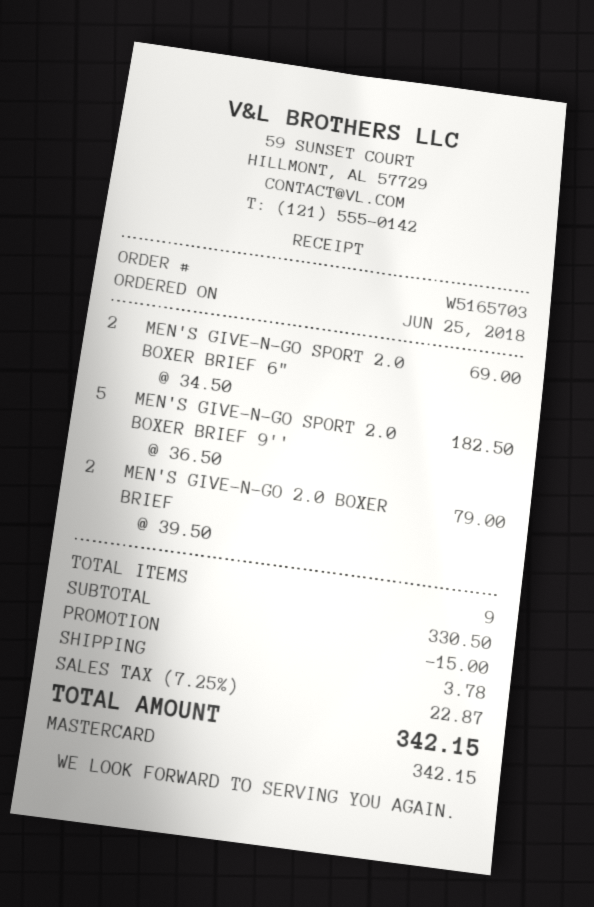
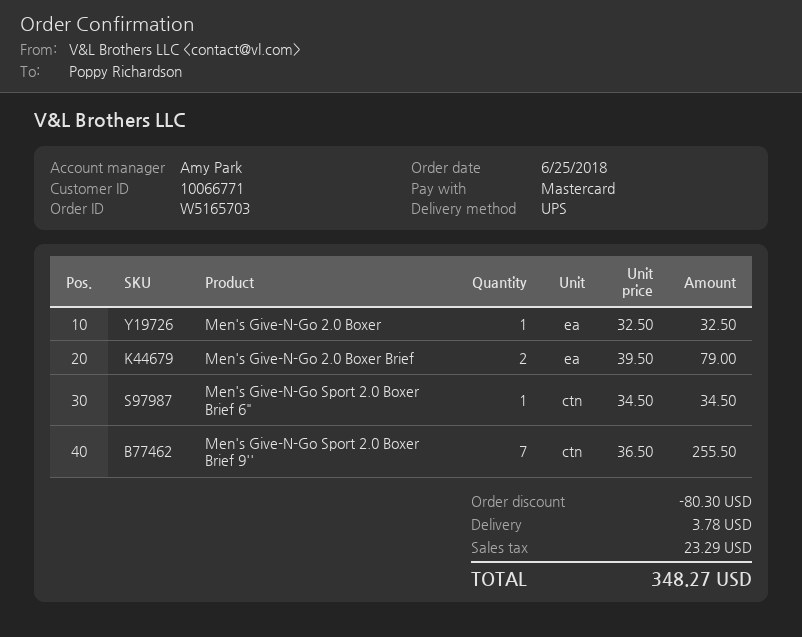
MEN'S GIVE-N-GO SPORT 2.0 BOXER BRIEF 6": 2 x 34.50 = 69.00 -> 1 x 34.50 = 34.50
MEN'S GIVE-N-GO SPORT 2.0 BOXER BRIEF 9'': 5 x 36.50 = 182.50 -> 7 x 36.50 = 255.50
Men's Give-N-Go 2.0 Boxer: none -> 1 x 32.50 = 32.50
discount: 15.00 -> 80.30
tax: 22.87 -> 23.29
total: 342.15 -> 348.27

